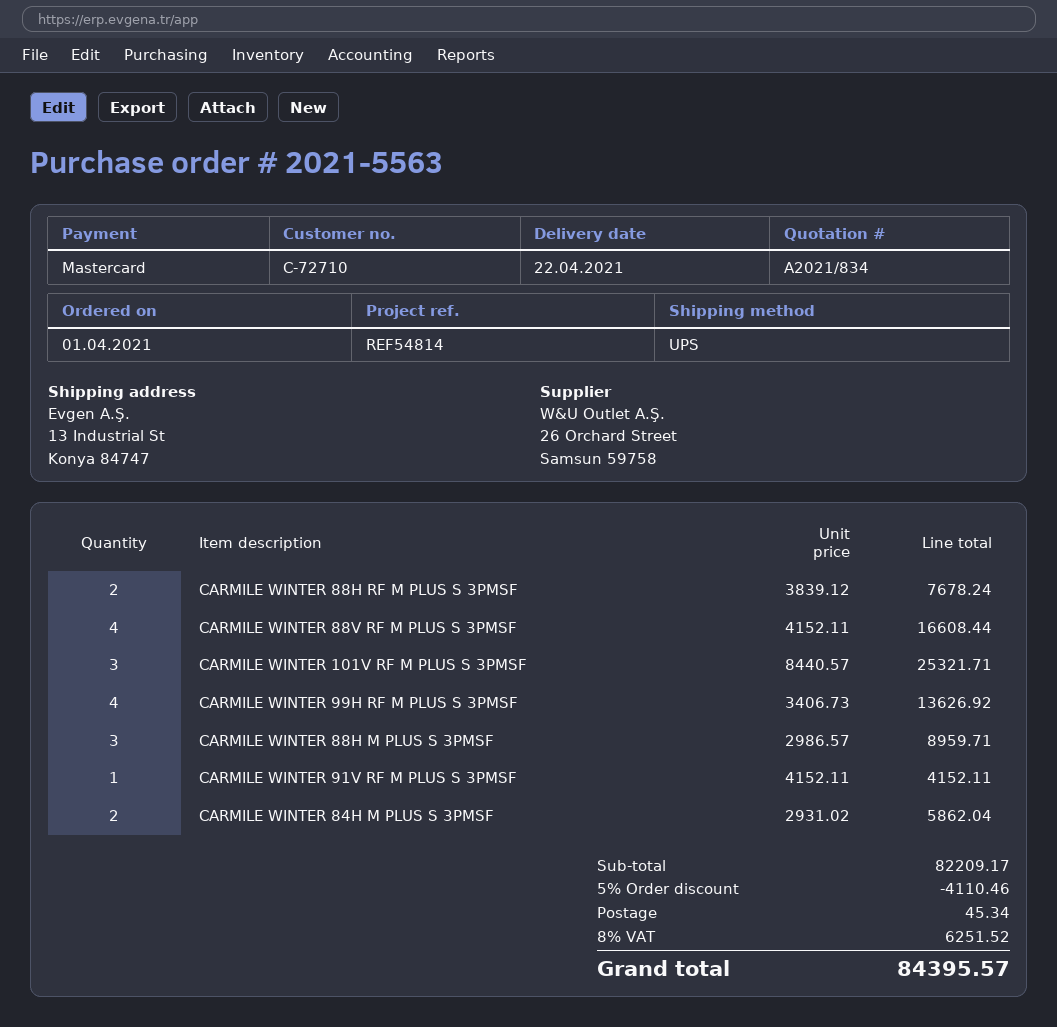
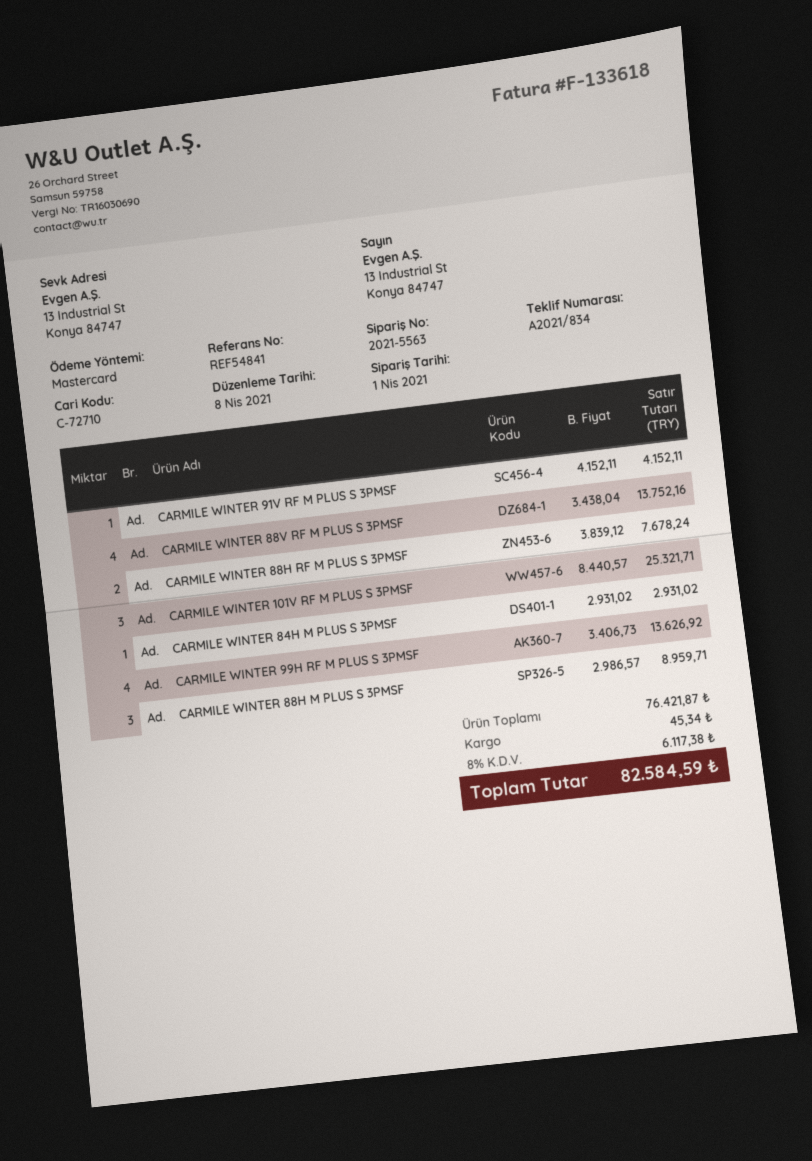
reference: REF54814 -> REF54841
CARMILE WINTER 88V RF M PLUS S 3PMSF: 4 x 4152.11 = 16608.44 -> 4 x 3438.04 = 13752.16
CARMILE WINTER 84H M PLUS S 3PMSF: 2 x 2931.02 = 5862.04 -> 1 x 2931.02 = 2931.02
subtotal: 82209.17 -> 76421.87
discount: 5% = 4110.46 -> none
tax: 8% = 6251.52 -> 8% = 6117.38
total: 84395.57 -> 82584.59

